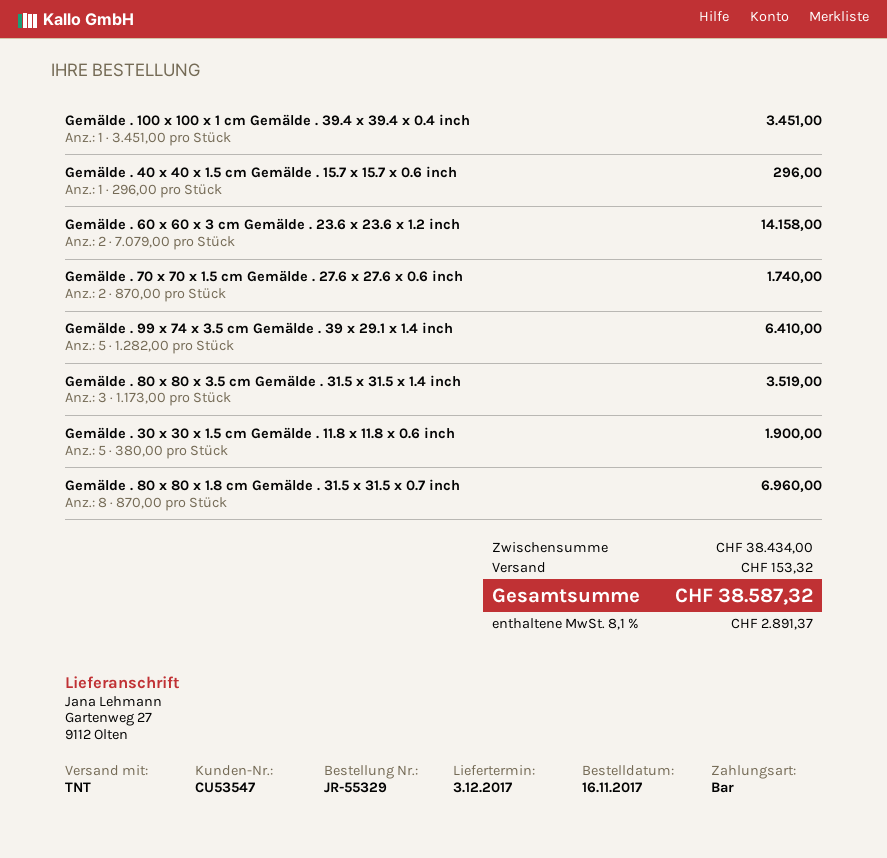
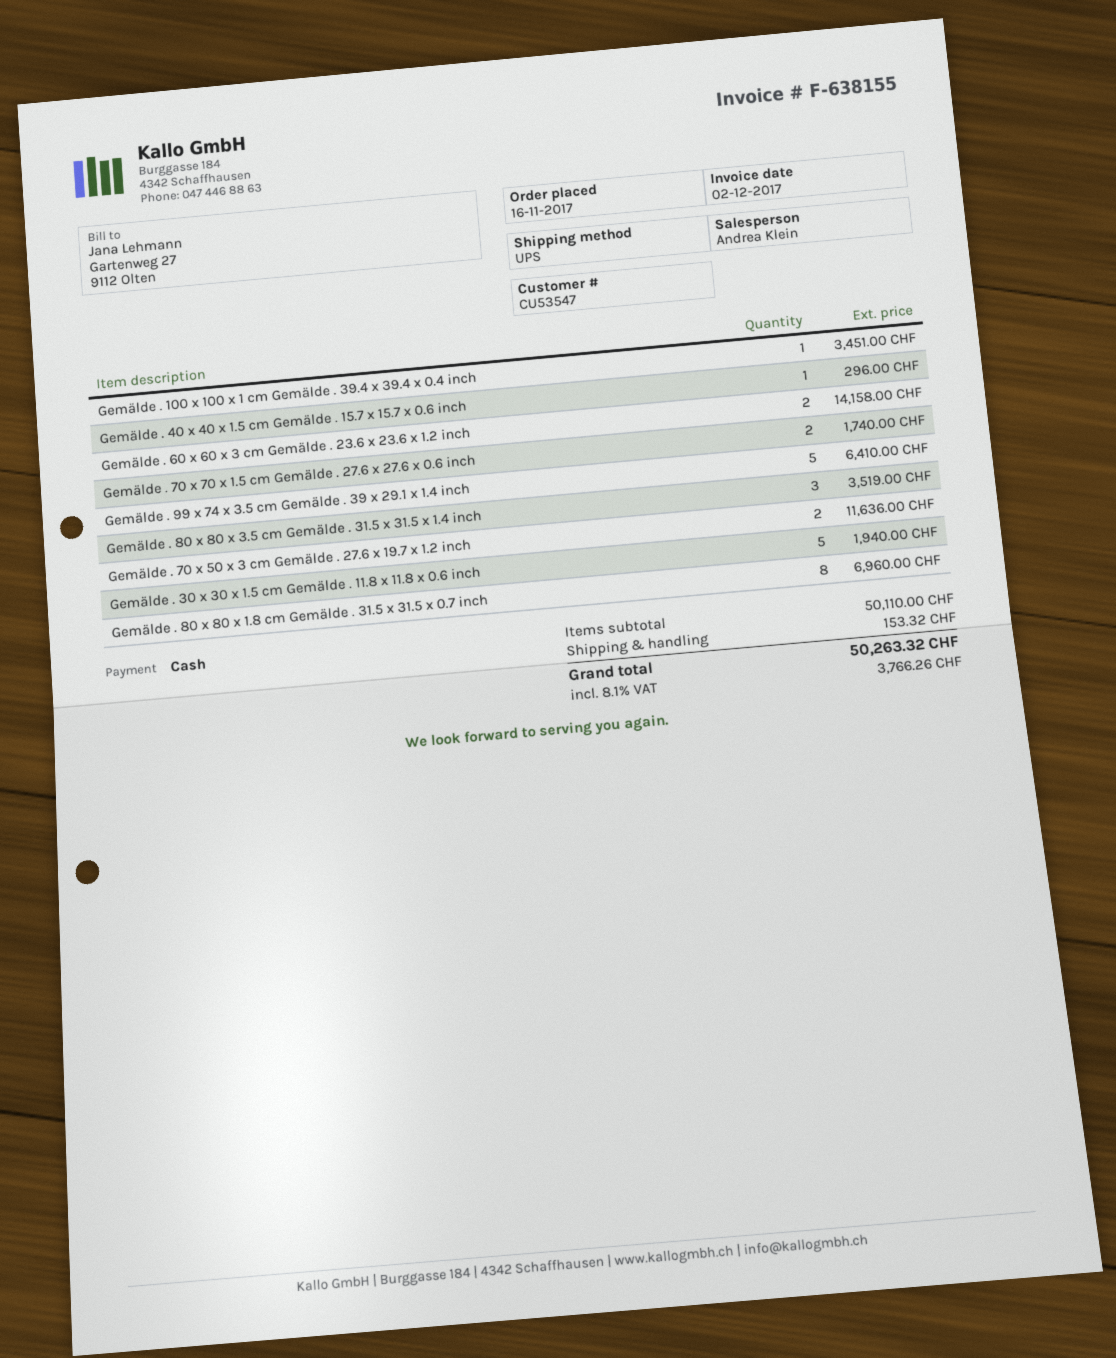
shipping method: TNT -> UPS
Gemälde . 30 x 30 x 1.5 cm Gemälde . 11.8 x 11.8 x 0.6 inch: 5 for 1900.00 -> 5 for 1940.00
Gemälde . 70 x 50 x 3 cm Gemälde . 27.6 x 19.7 x 1.2 inch: none -> 2 for 11636.00
subtotal: 38434.00 -> 50110.00
tax: 8.1% = 2891.37 -> 8.1% = 3766.26
total: 38587.32 -> 50263.32

